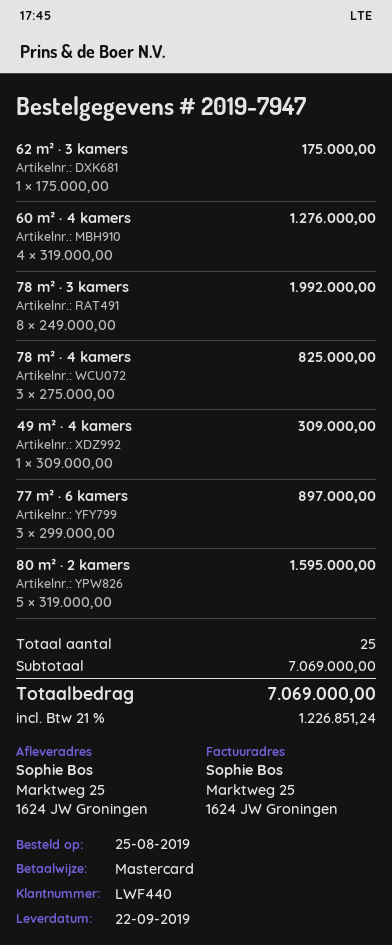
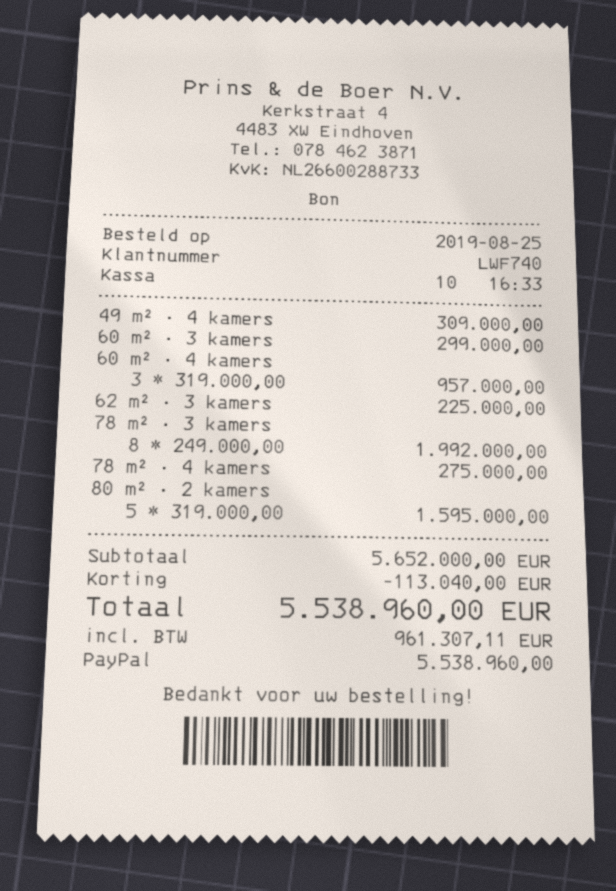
customer number: LWF440 -> LWF740
payment method: Mastercard -> PayPal
62 m² · 3 kamers: 1 x 175000.00 = 175000.00 -> 1 x 225000.00 = 225000.00
60 m² · 4 kamers: 4 x 319000.00 = 1276000.00 -> 3 x 319000.00 = 957000.00
78 m² · 4 kamers: 3 x 275000.00 = 825000.00 -> 1 x 275000.00 = 275000.00
77 m² · 6 kamers: 3 x 299000.00 = 897000.00 -> none
60 m² · 3 kamers: none -> 1 x 299000.00 = 299000.00
subtotal: 7069000.00 -> 5652000.00
discount: none -> 113040.00
tax: 1226851.24 -> 961307.11
total: 7069000.00 -> 5538960.00

